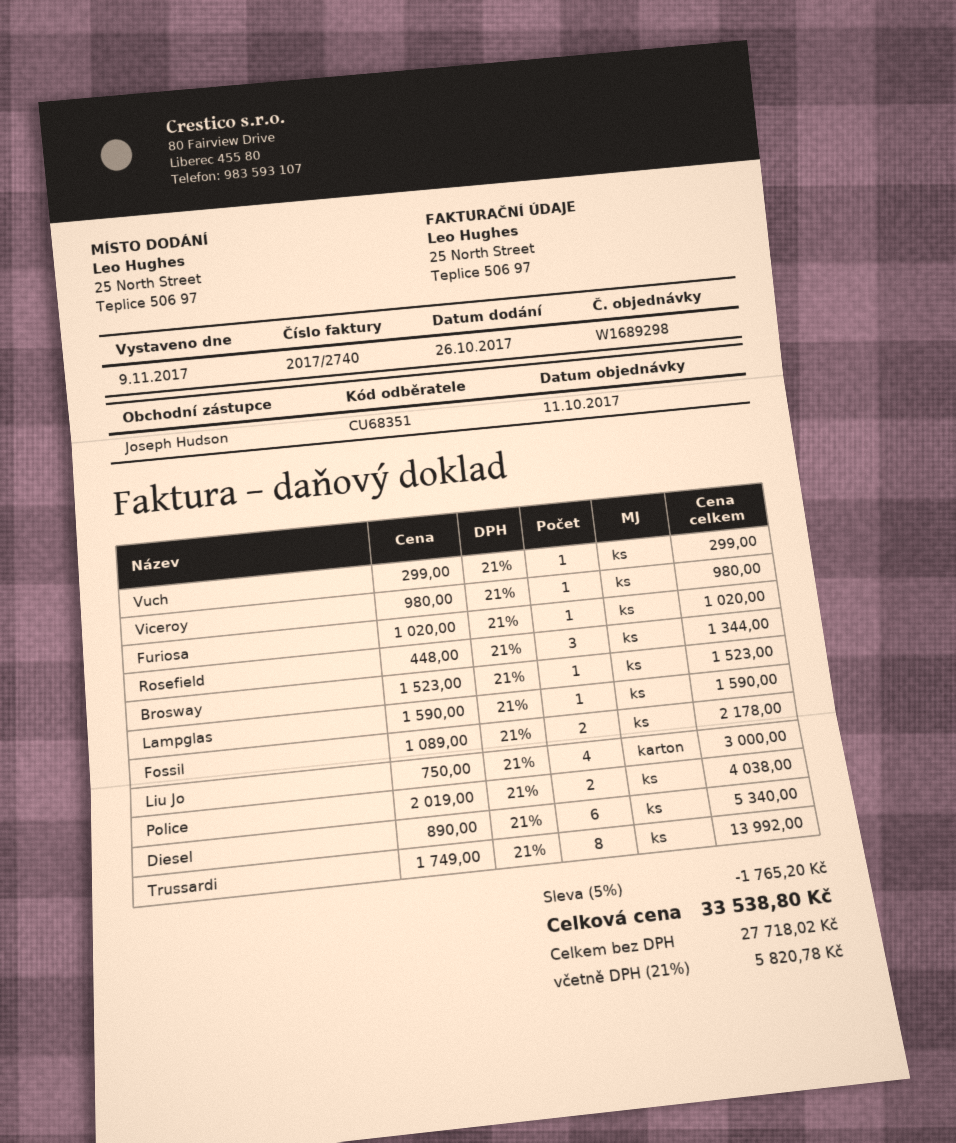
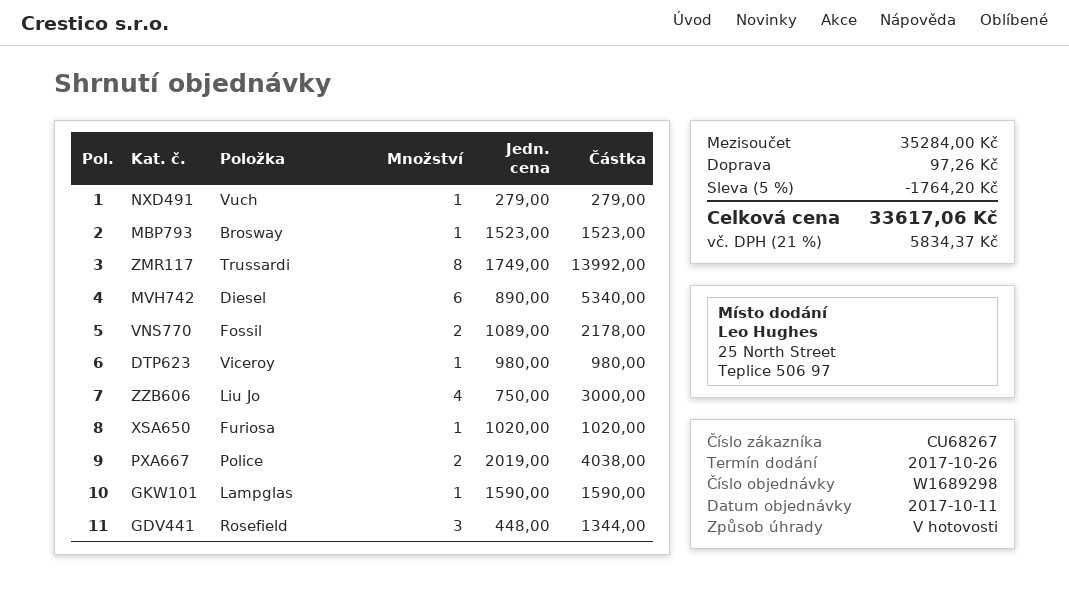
customer number: CU68351 -> CU68267
Vuch: 1 x 299.00 = 299.00 -> 1 x 279.00 = 279.00
discount: 5% = 1765.20 -> 5% = 1764.20
shipping: none -> 97.26
tax: 21% = 5820.78 -> 21% = 5834.37
total: 33538.80 -> 33617.06

